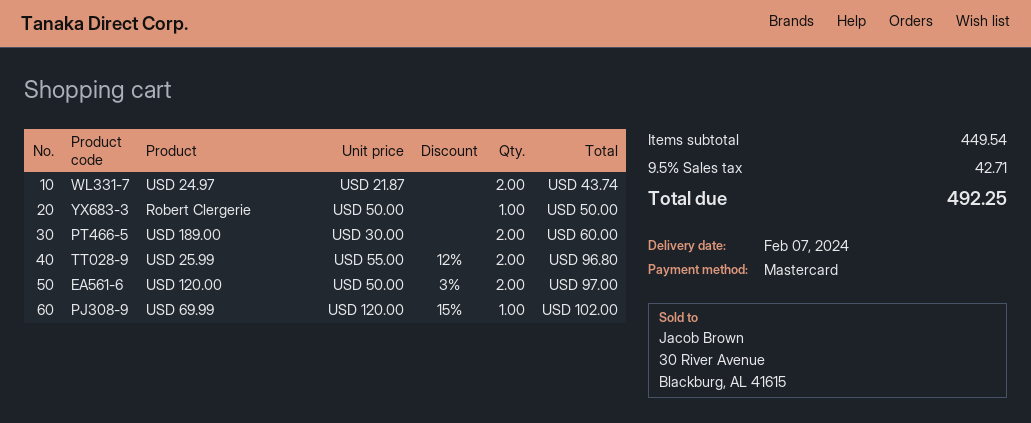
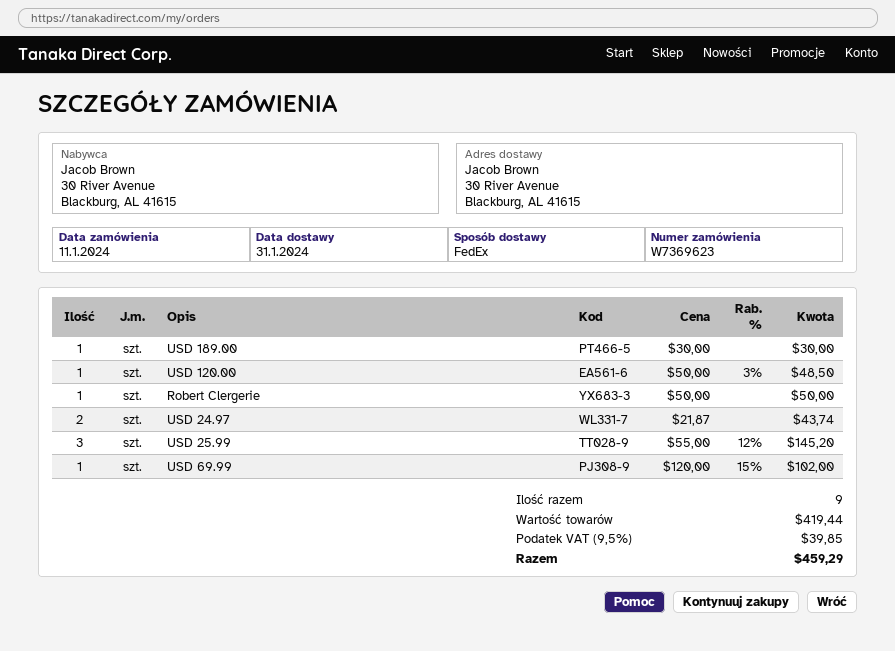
delivery date: 2024-02-07 -> 2024-01-31
USD 189.00: 2 x 30.00 = 60.00 -> 1 x 30.00 = 30.00
USD 25.99: 2 x 55.00 - 12% = 96.80 -> 3 x 55.00 - 12% = 145.20
USD 120.00: 2 x 50.00 - 3% = 97.00 -> 1 x 50.00 - 3% = 48.50
subtotal: 449.54 -> 419.44
tax: 9.5% = 42.71 -> 9.5% = 39.85
total: 492.25 -> 459.29

